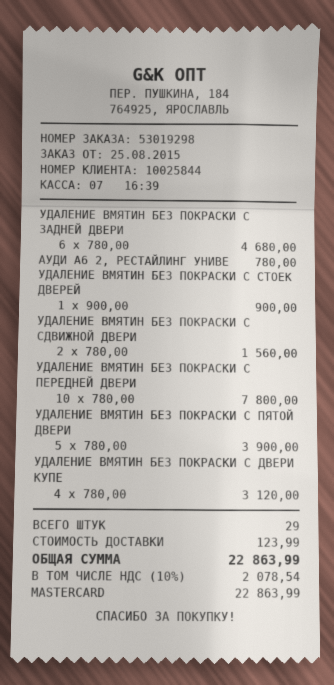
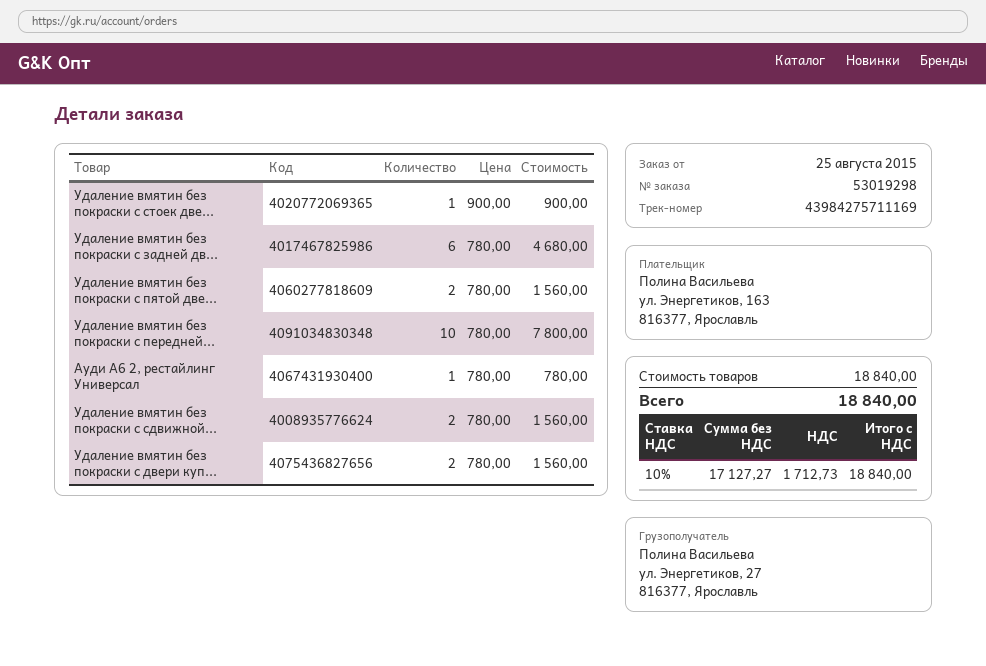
УДАЛЕНИЕ ВМЯТИН БЕЗ ПОКРАСКИ С ПЯТОЙ ДВЕРИ: 5 x 780.00 = 3900.00 -> 2 x 780.00 = 1560.00
УДАЛЕНИЕ ВМЯТИН БЕЗ ПОКРАСКИ С ДВЕРИ КУПЕ: 4 x 780.00 = 3120.00 -> 2 x 780.00 = 1560.00
shipping: 123.99 -> none
tax: 10% = 2078.54 -> 10% = 1712.73
total: 22863.99 -> 18840.00

